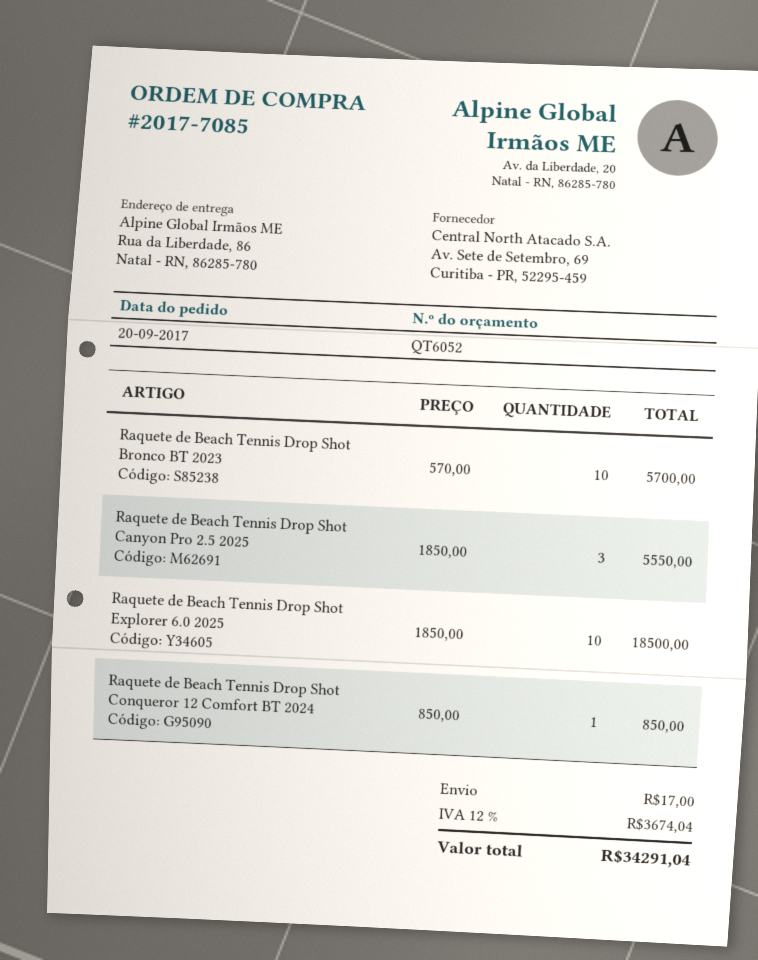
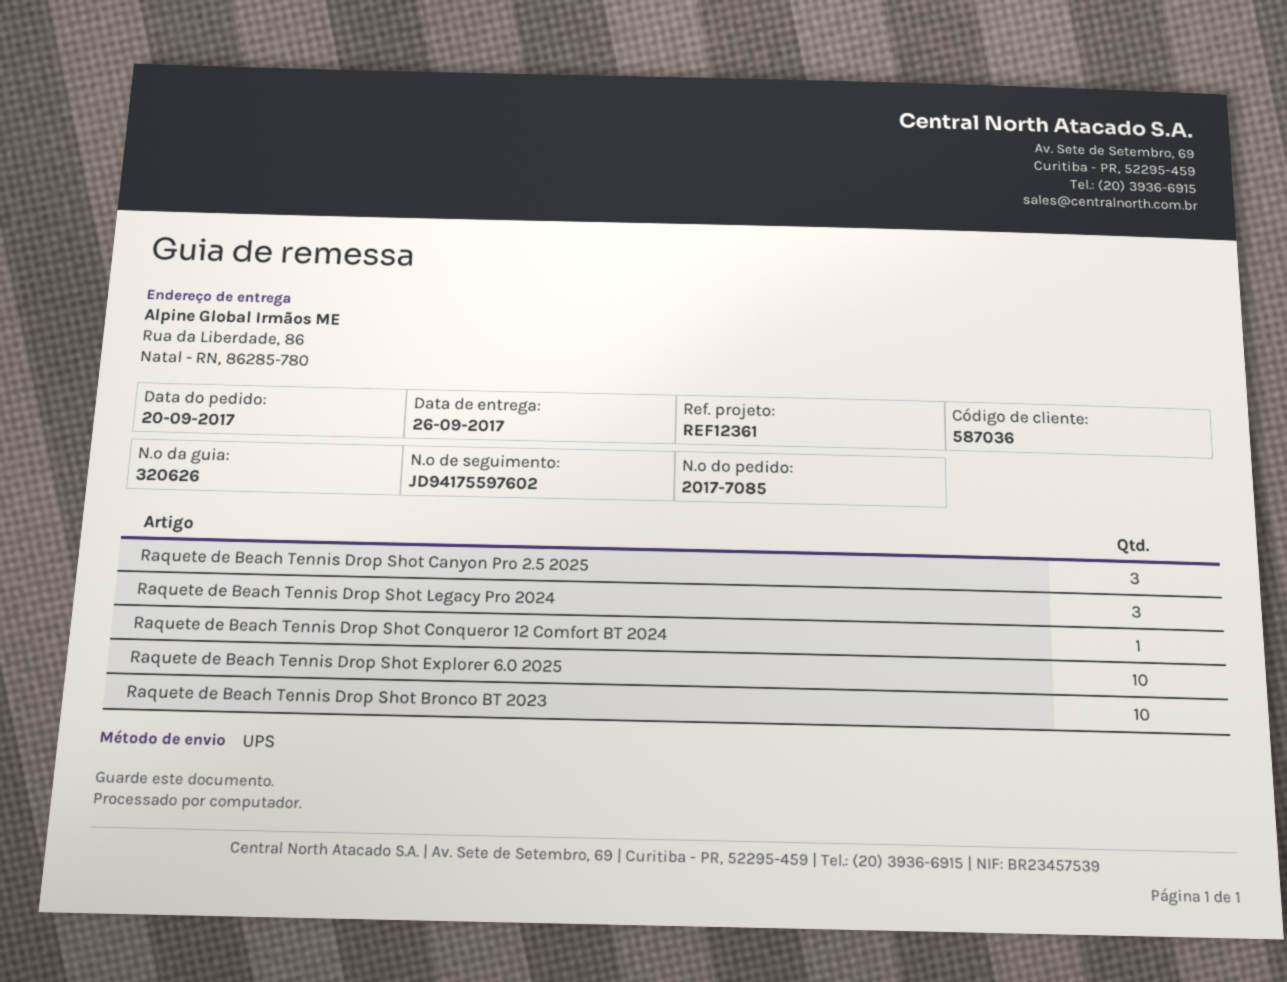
Raquete de Beach Tennis Drop Shot Legacy Pro 2024: none -> 3

